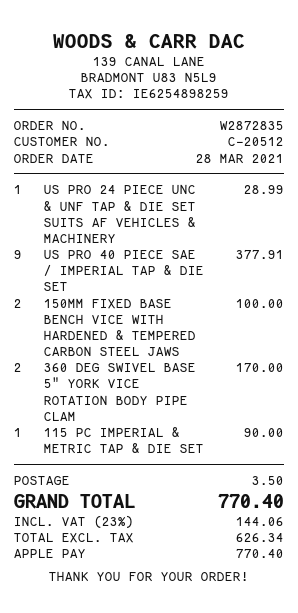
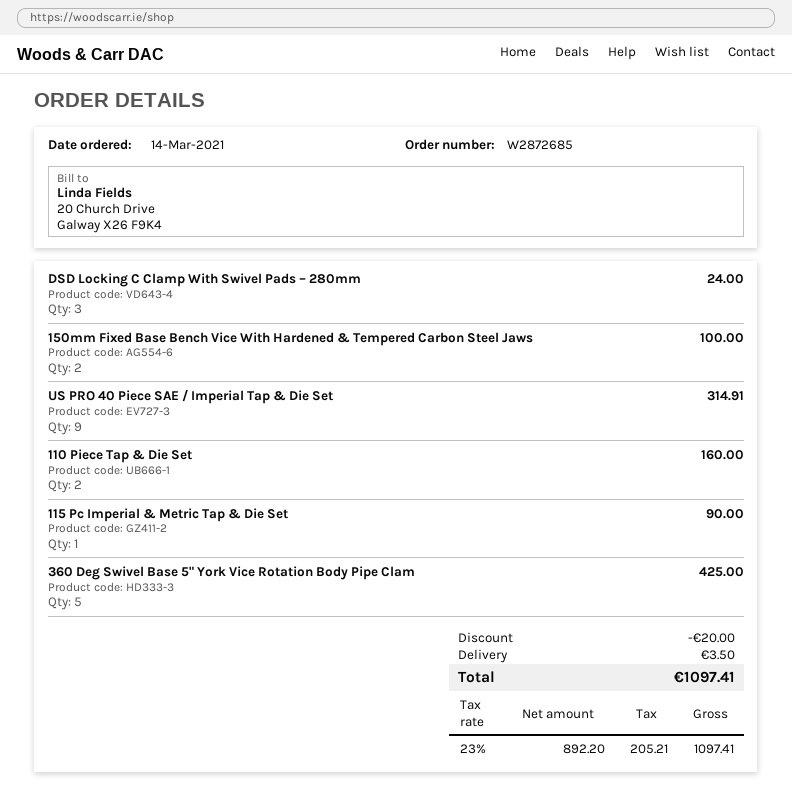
order number: W2872835 -> W2872685
order date: 2021-03-28 -> 2021-03-14
US PRO 24 PIECE UNC & UNF TAP & DIE SET SUITS AF VEHICLES & MACHINERY: 1 for 28.99 -> none
US PRO 40 PIECE SAE / IMPERIAL TAP & DIE SET: 9 for 377.91 -> 9 for 314.91
360 DEG SWIVEL BASE 5" YORK VICE ROTATION BODY PIPE CLAM: 2 for 170.00 -> 5 for 425.00
DSD Locking C Clamp With Swivel Pads – 280mm: none -> 3 for 24.00
110 Piece Tap & Die Set: none -> 2 for 160.00
discount: none -> 20.00
net: 626.34 -> 892.20
tax: 23% = 144.06 -> 23% = 205.21
total: 770.40 -> 1097.41

